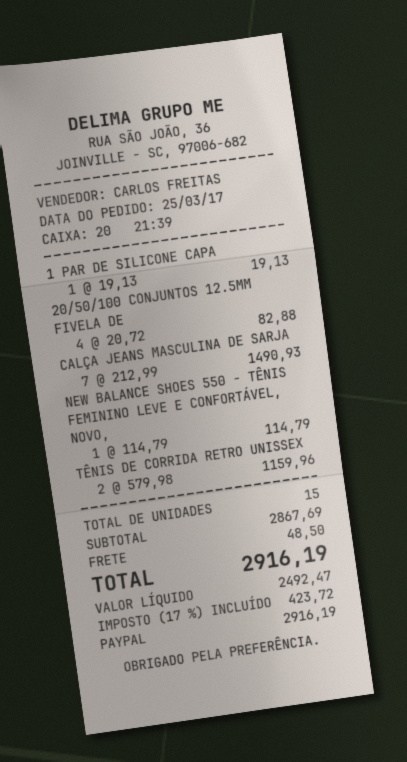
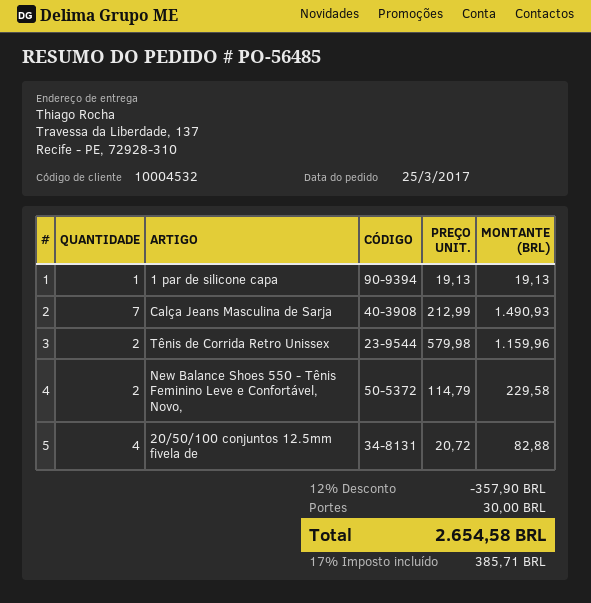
NEW BALANCE SHOES 550 - TÊNIS FEMININO LEVE E CONFORTÁVEL, NOVO,: 1 x 114.79 = 114.79 -> 2 x 114.79 = 229.58
discount: none -> 12% = 357.90
shipping: 48.50 -> 30.00
tax: 17% = 423.72 -> 17% = 385.71
total: 2916.19 -> 2654.58

